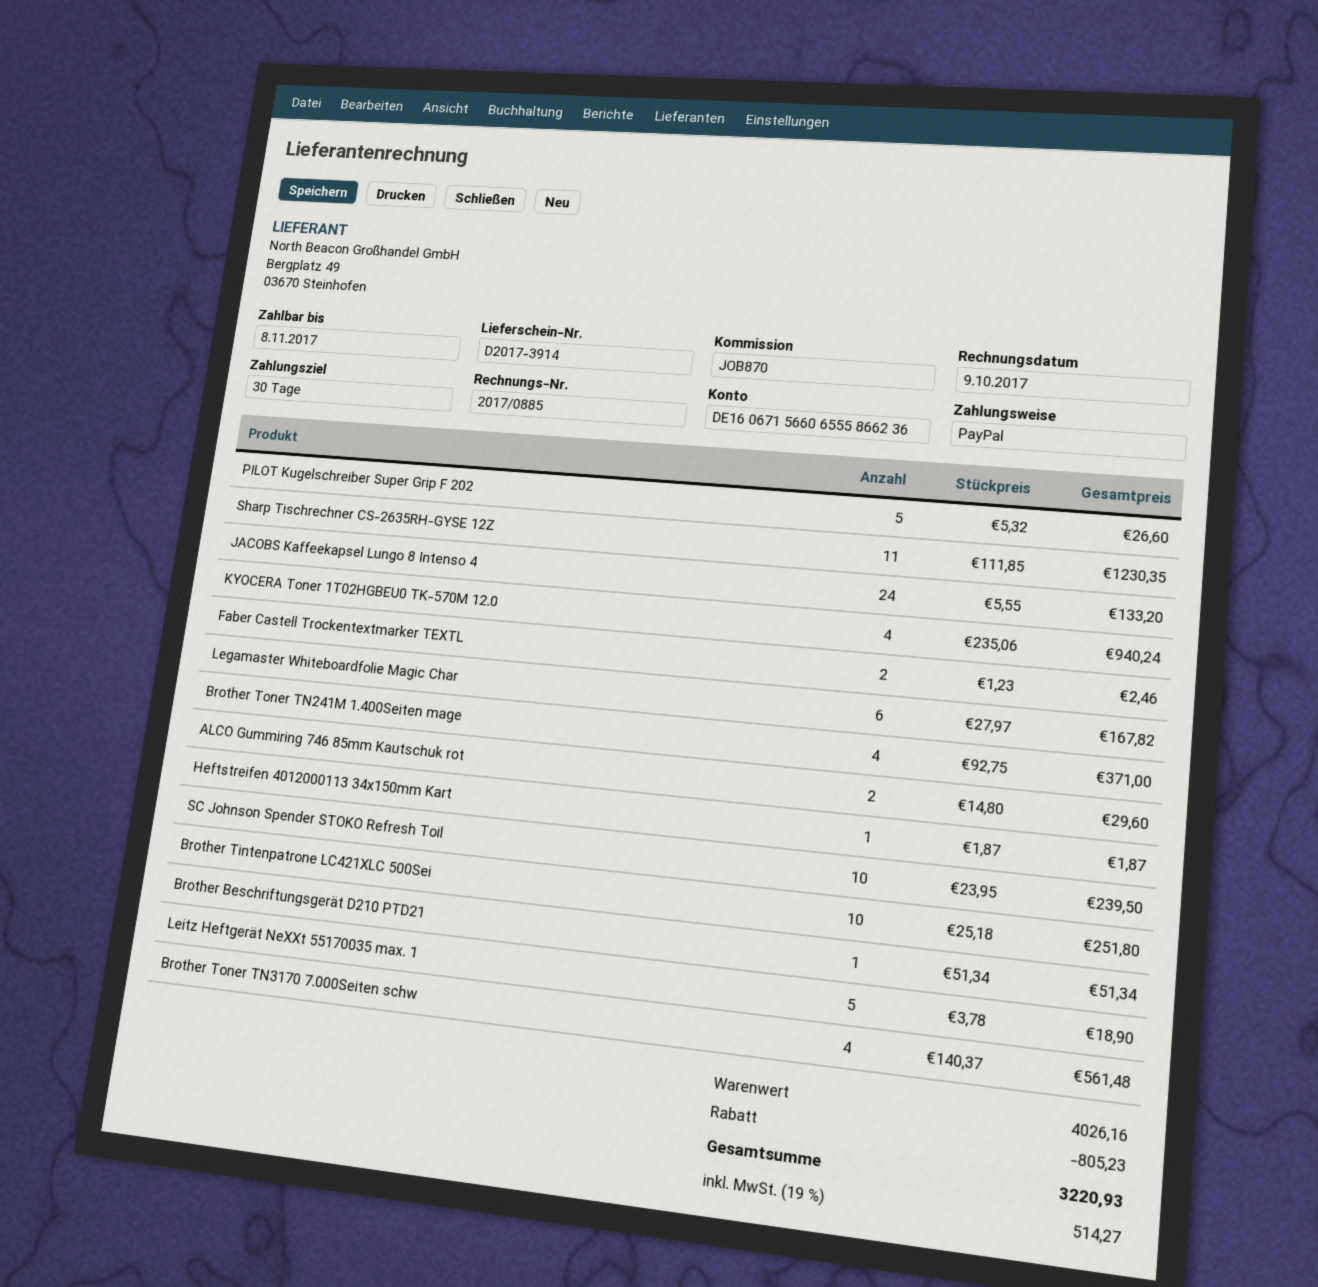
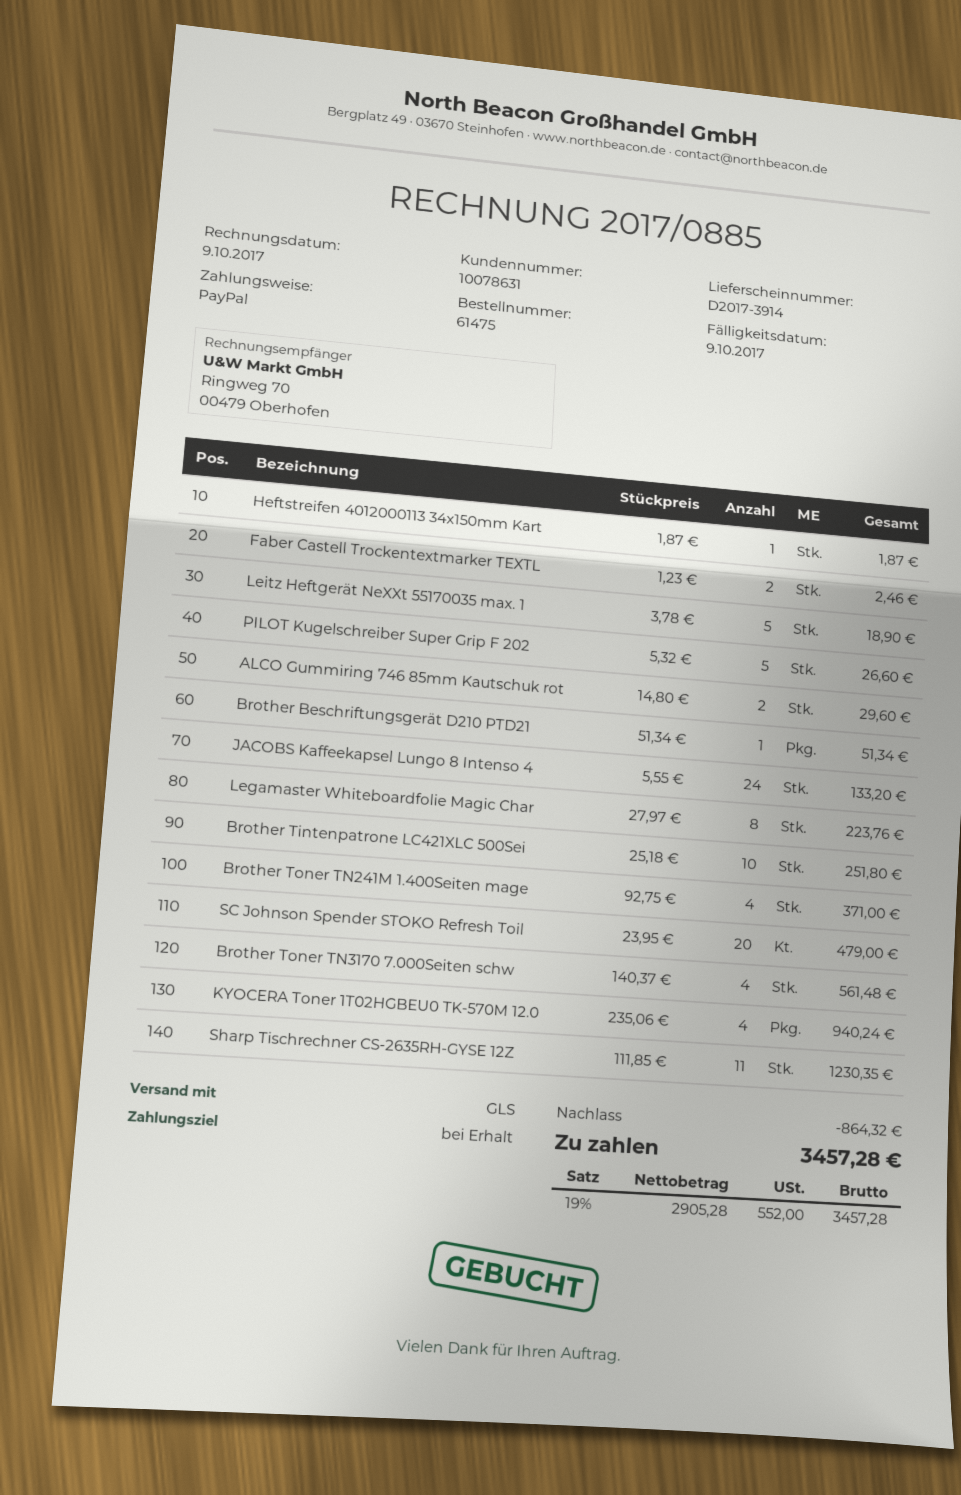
payment terms: 30 days -> on receipt
due date: 2017-11-08 -> 2017-10-09
Legamaster Whiteboardfolie Magic Char: 6 x 27.97 = 167.82 -> 8 x 27.97 = 223.76
SC Johnson Spender STOKO Refresh Toil: 10 x 23.95 = 239.50 -> 20 x 23.95 = 479.00
discount: 805.23 -> 864.32
tax: 19% = 514.27 -> 19% = 552.00
total: 3220.93 -> 3457.28

